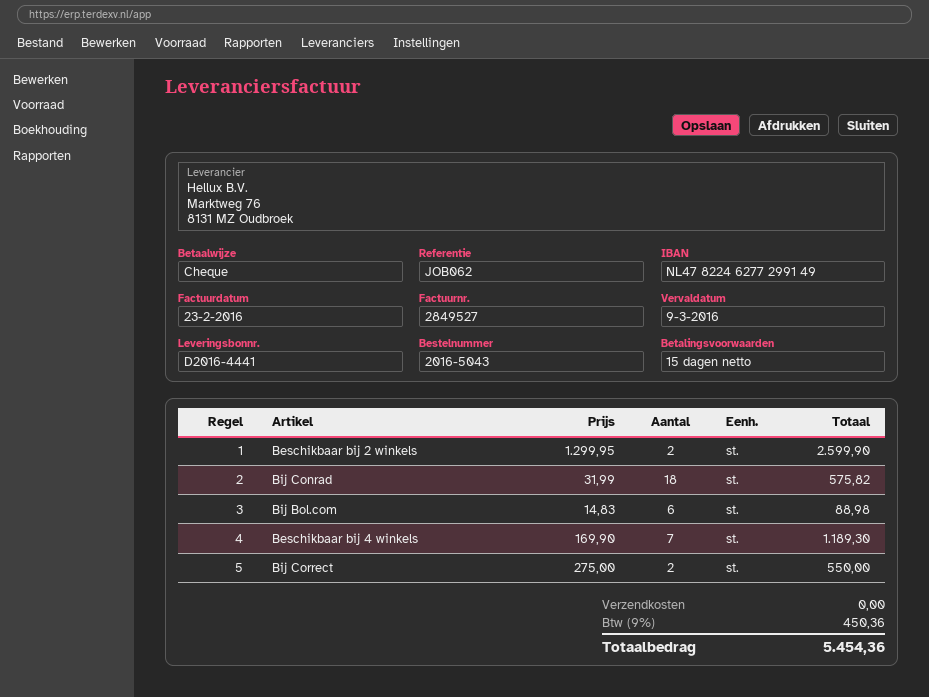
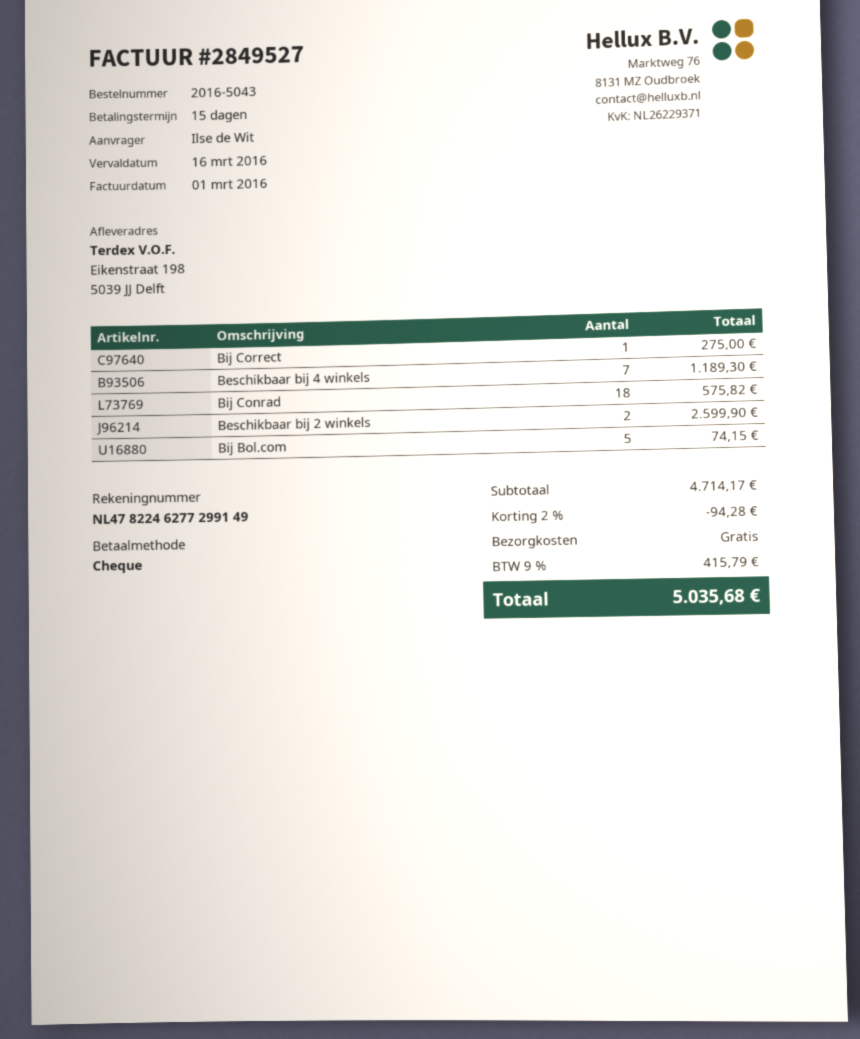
invoice date: 2016-02-23 -> 2016-03-01
due date: 2016-03-09 -> 2016-03-16
Bij Bol.com: 6 for 88.98 -> 5 for 74.15
Bij Correct: 2 for 550.00 -> 1 for 275.00
discount: none -> 2% = 94.28
tax: 9% = 450.36 -> 9% = 415.79
total: 5454.36 -> 5035.68

